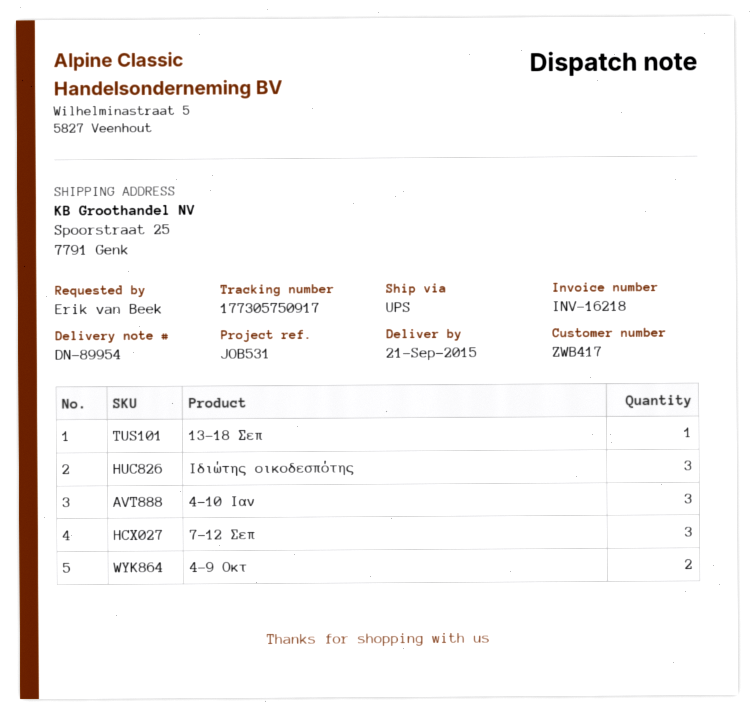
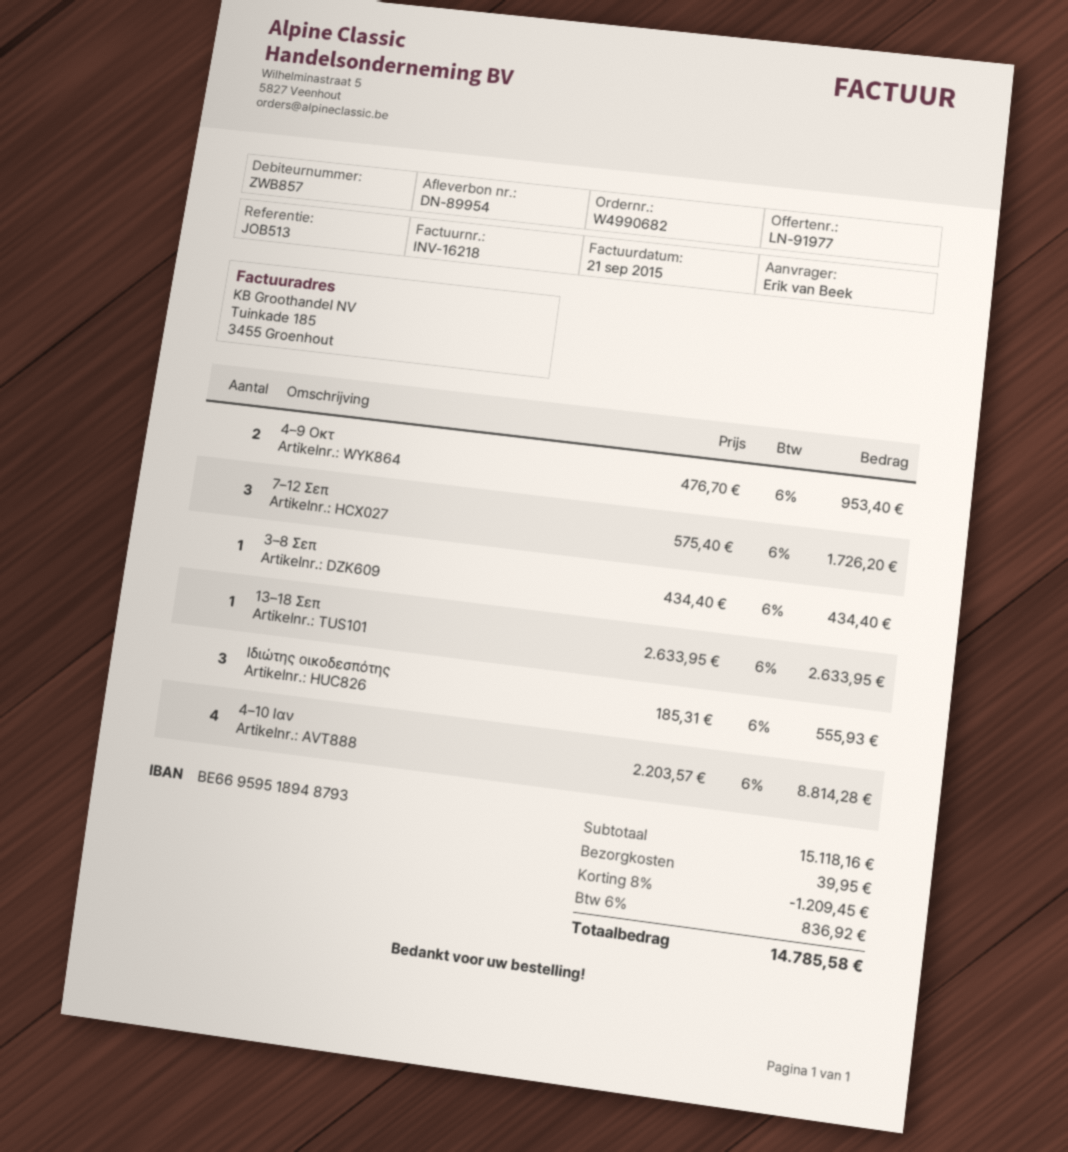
customer number: ZWB417 -> ZWB857
reference: JOB531 -> JOB513
4–10 Ιαν: 3 -> 4
3–8 Σεπ: none -> 1

